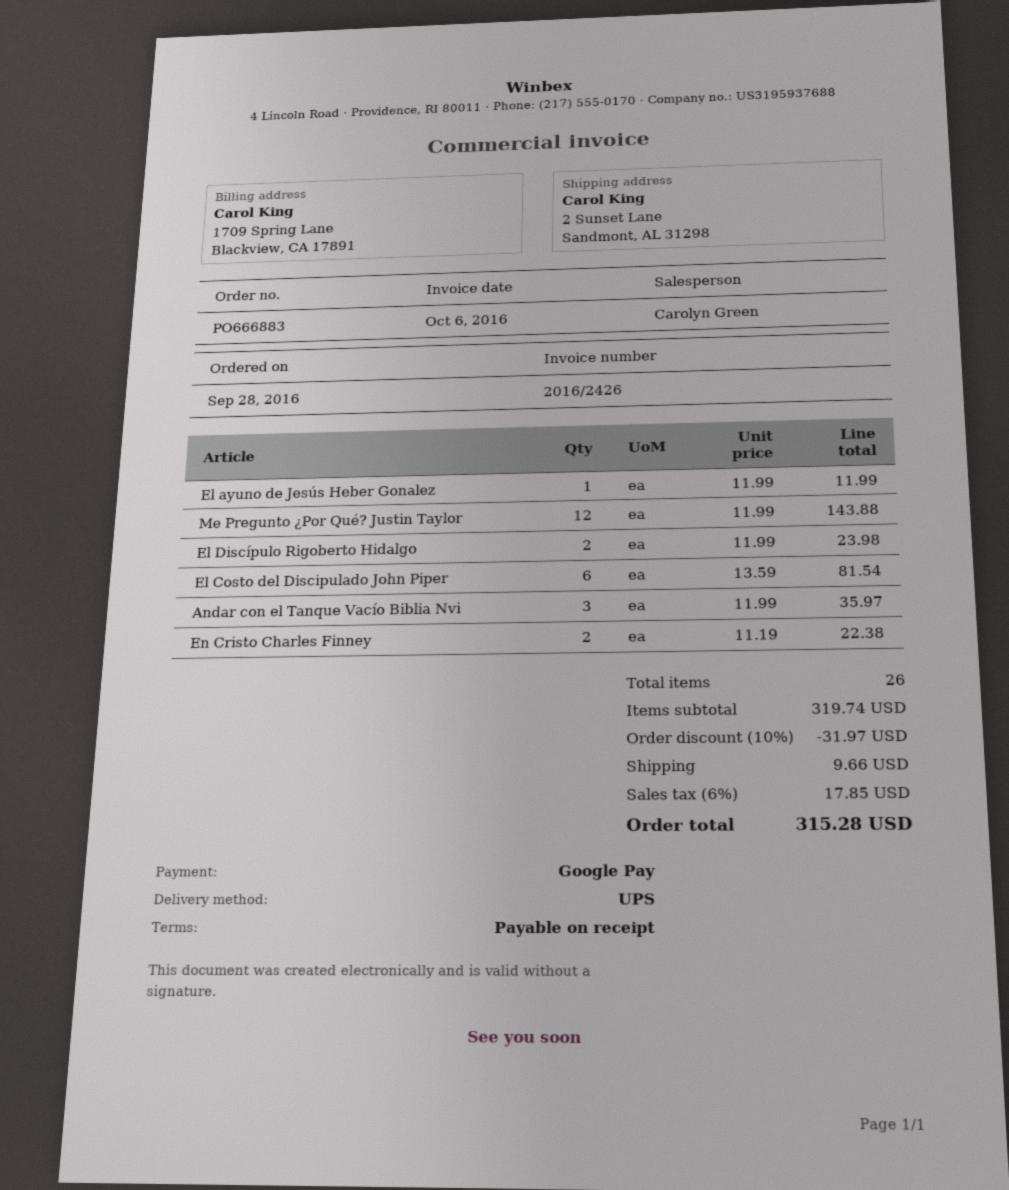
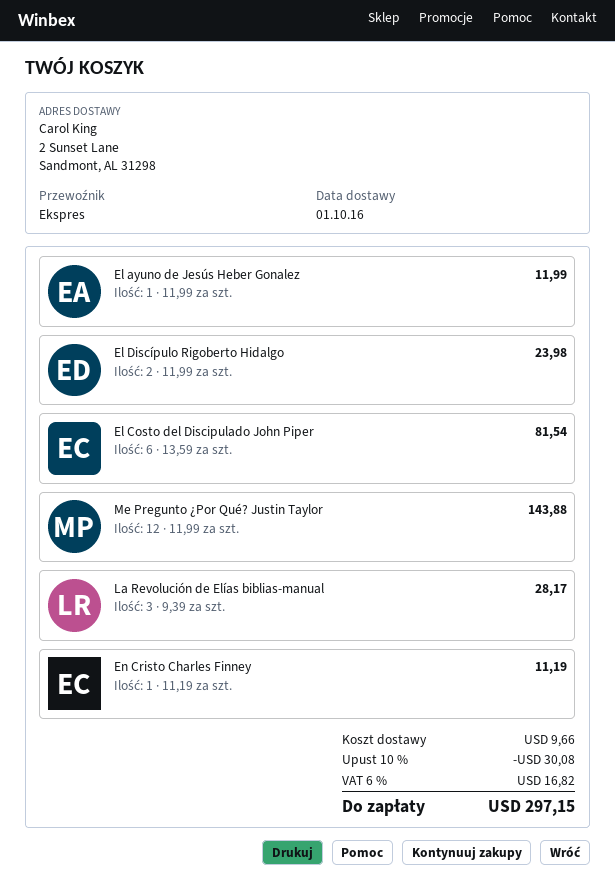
shipping method: UPS -> express
Andar con el Tanque Vacío Biblia Nvi: 3 x 11.99 = 35.97 -> none
En Cristo Charles Finney: 2 x 11.19 = 22.38 -> 1 x 11.19 = 11.19
La Revolución de Elías biblias-manual: none -> 3 x 9.39 = 28.17
discount: 10% = 31.97 -> 10% = 30.08
tax: 6% = 17.85 -> 6% = 16.82
total: 315.28 -> 297.15

